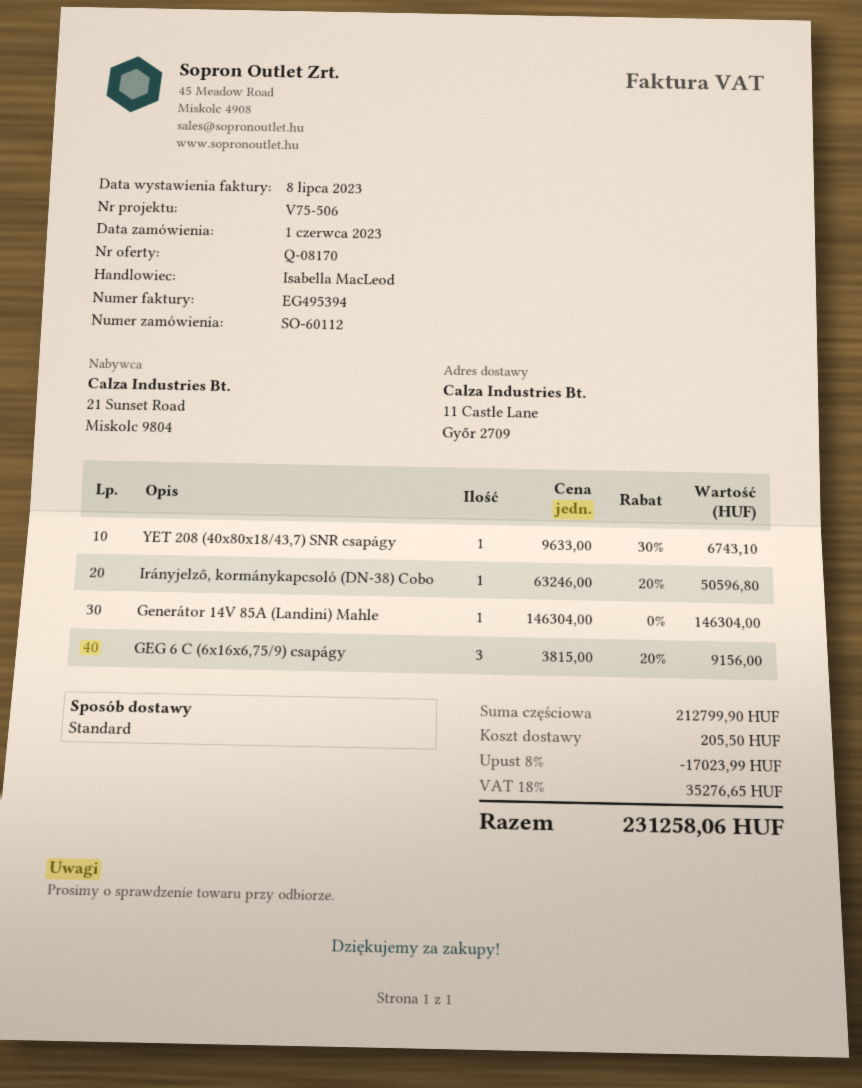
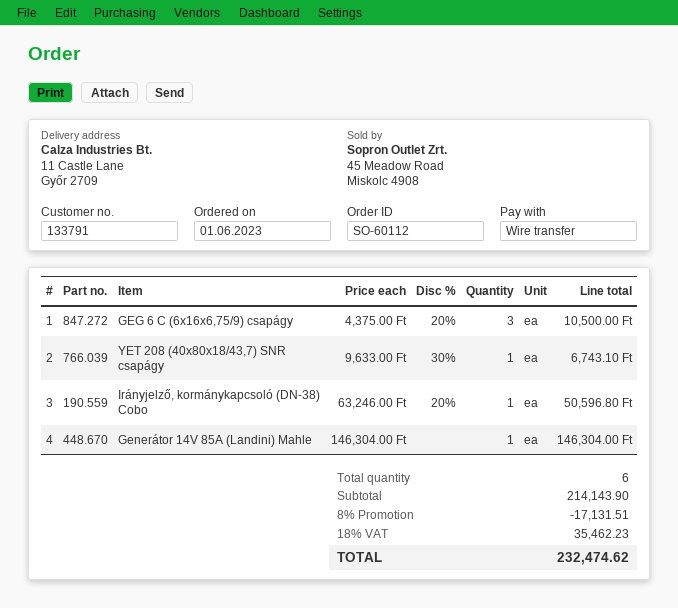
GEG 6 C (6x16x6,75/9) csapágy: 3 x 3815.00 - 20% = 9156.00 -> 3 x 4375.00 - 20% = 10500.00
subtotal: 212799.90 -> 214143.90
discount: 8% = 17023.99 -> 8% = 17131.51
shipping: 205.50 -> none
tax: 18% = 35276.65 -> 18% = 35462.23
total: 231258.06 -> 232474.62

